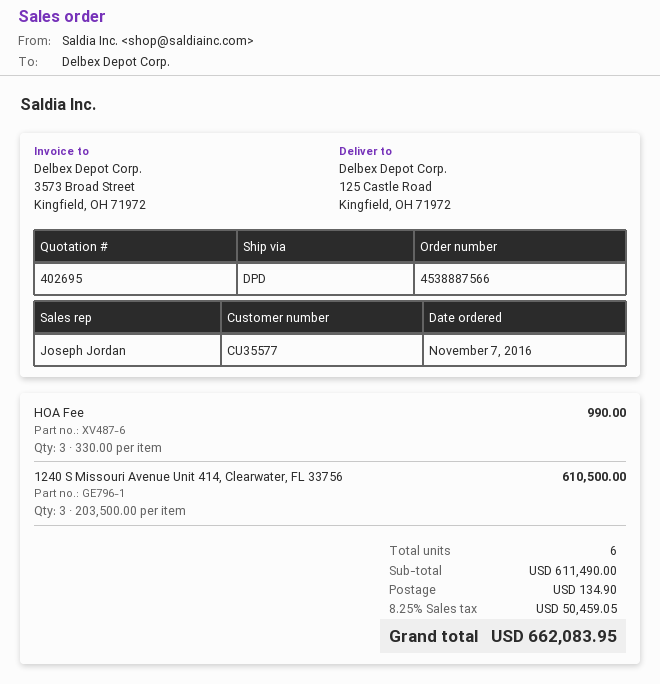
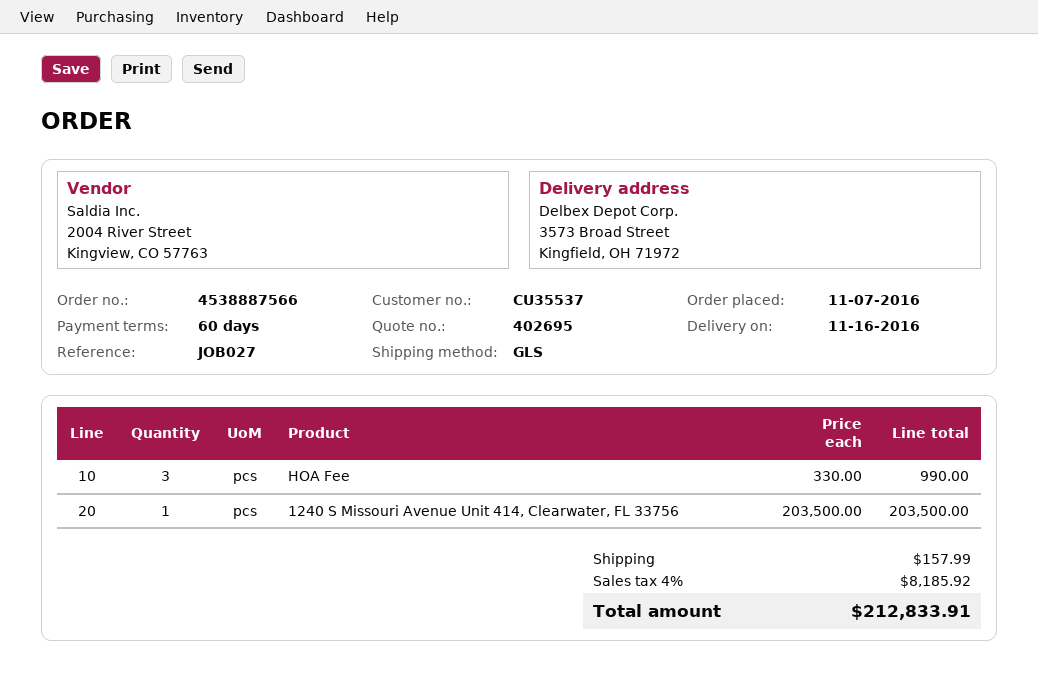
customer number: CU35577 -> CU35537
shipping method: DPD -> GLS
ship to: 125 Castle Road, Kingfield, OH 71972 -> 3573 Broad Street, Kingfield, OH 71972
1240 S Missouri Avenue Unit 414, Clearwater, FL 33756: 3 x 203500.00 = 610500.00 -> 1 x 203500.00 = 203500.00
shipping: 134.90 -> 157.99
tax: 8.25% = 50459.05 -> 4% = 8185.92
total: 662083.95 -> 212833.91

